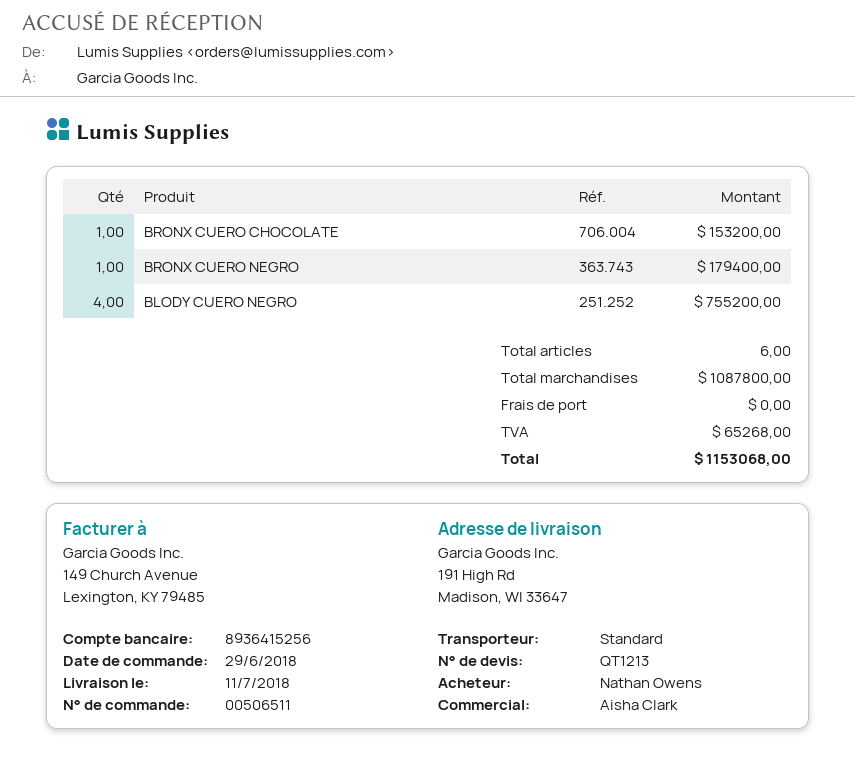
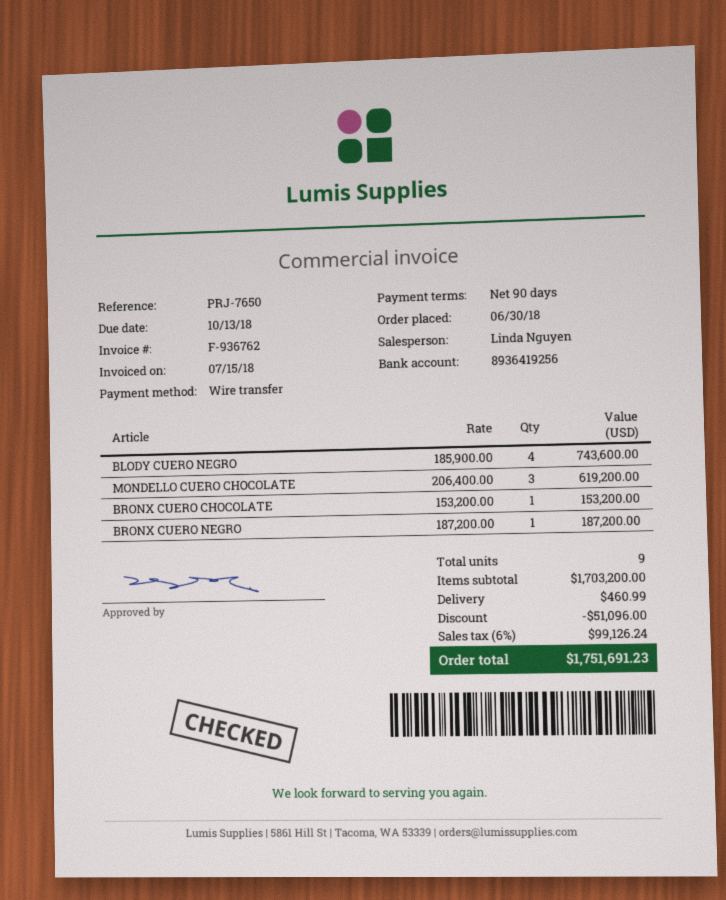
order date: 2018-06-29 -> 2018-06-30
sales rep: Aisha Clark -> Linda Nguyen
bank account: 8936415256 -> 8936419256
BRONX CUERO NEGRO: 1 for 179400.00 -> 1 for 187200.00
BLODY CUERO NEGRO: 4 for 755200.00 -> 4 for 743600.00
MONDELLO CUERO CHOCOLATE: none -> 3 for 619200.00
total quantity: 6 -> 9
subtotal: 1087800.00 -> 1703200.00
discount: none -> 51096.00
shipping: 0.00 -> 460.99
tax: 65268.00 -> 99126.24
total: 1153068.00 -> 1751691.23

